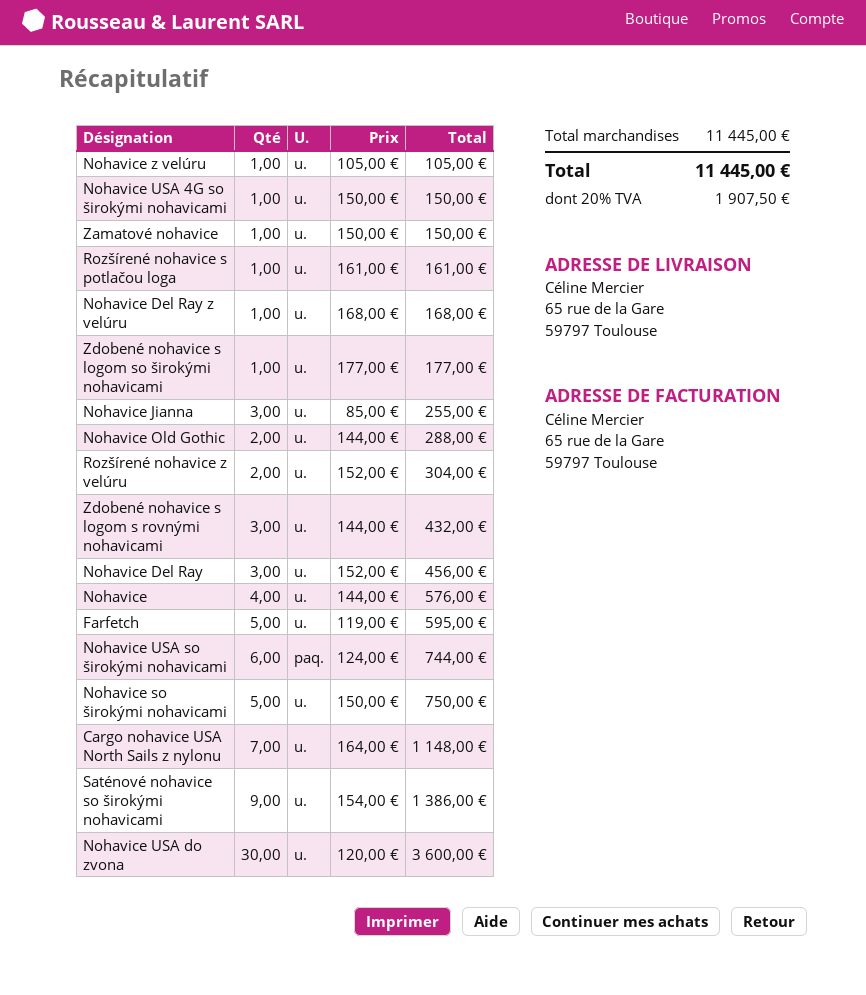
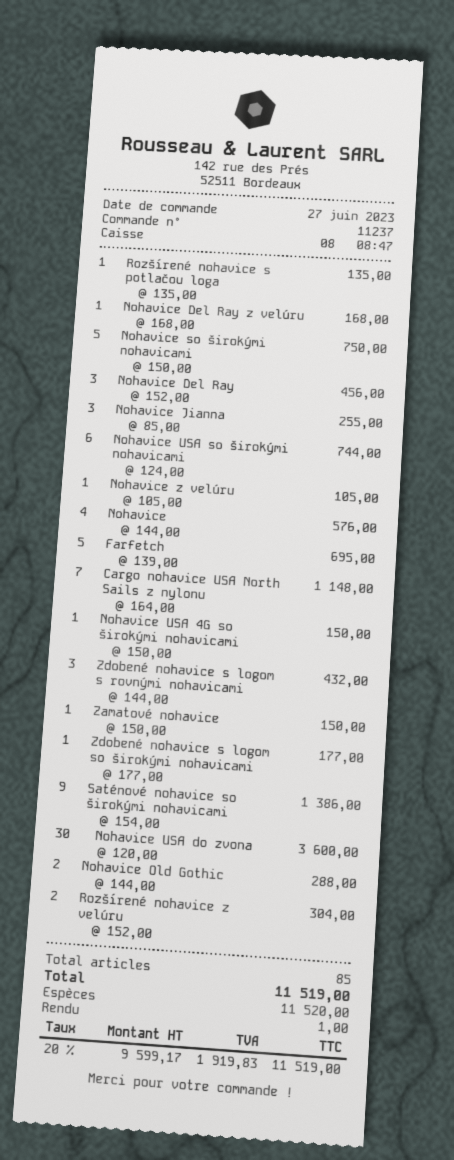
Rozšírené nohavice s potlačou loga: 1 x 161.00 = 161.00 -> 1 x 135.00 = 135.00
Farfetch: 5 x 119.00 = 595.00 -> 5 x 139.00 = 695.00
tax: 20% = 1907.50 -> 20% = 1919.83
total: 11445.00 -> 11519.00

